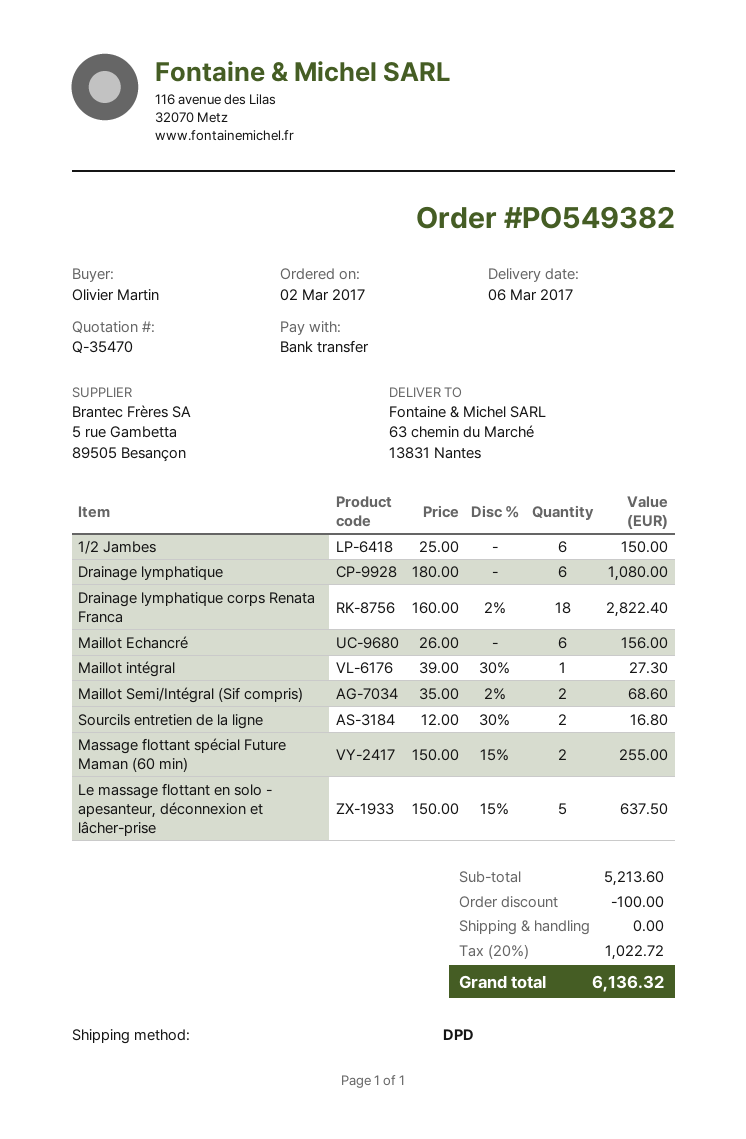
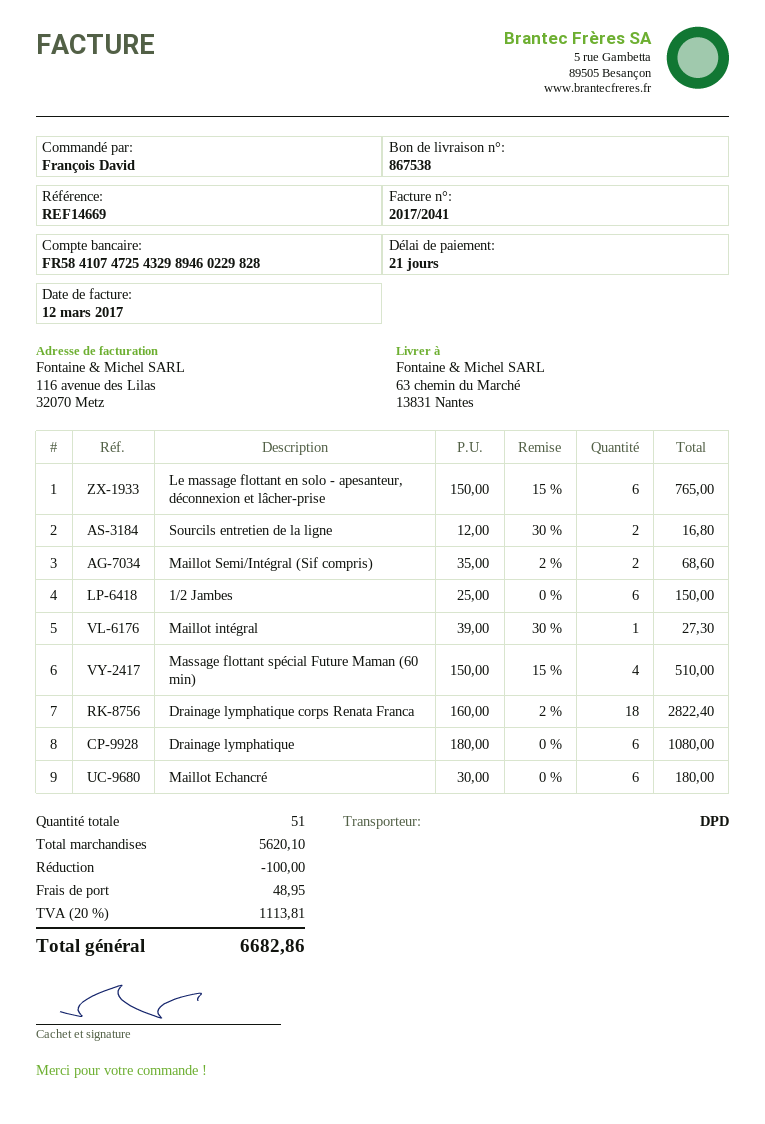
ordered by: Olivier Martin -> François David
Maillot Echancré: 6 x 26.00 = 156.00 -> 6 x 30.00 = 180.00
Massage flottant spécial Future Maman (60 min): 2 x 150.00 - 15% = 255.00 -> 4 x 150.00 - 15% = 510.00
Le massage flottant en solo - apesanteur, déconnexion et lâcher-prise: 5 x 150.00 - 15% = 637.50 -> 6 x 150.00 - 15% = 765.00
subtotal: 5213.60 -> 5620.10
shipping: 0.00 -> 48.95
tax: 20% = 1022.72 -> 20% = 1113.81
total: 6136.32 -> 6682.86

